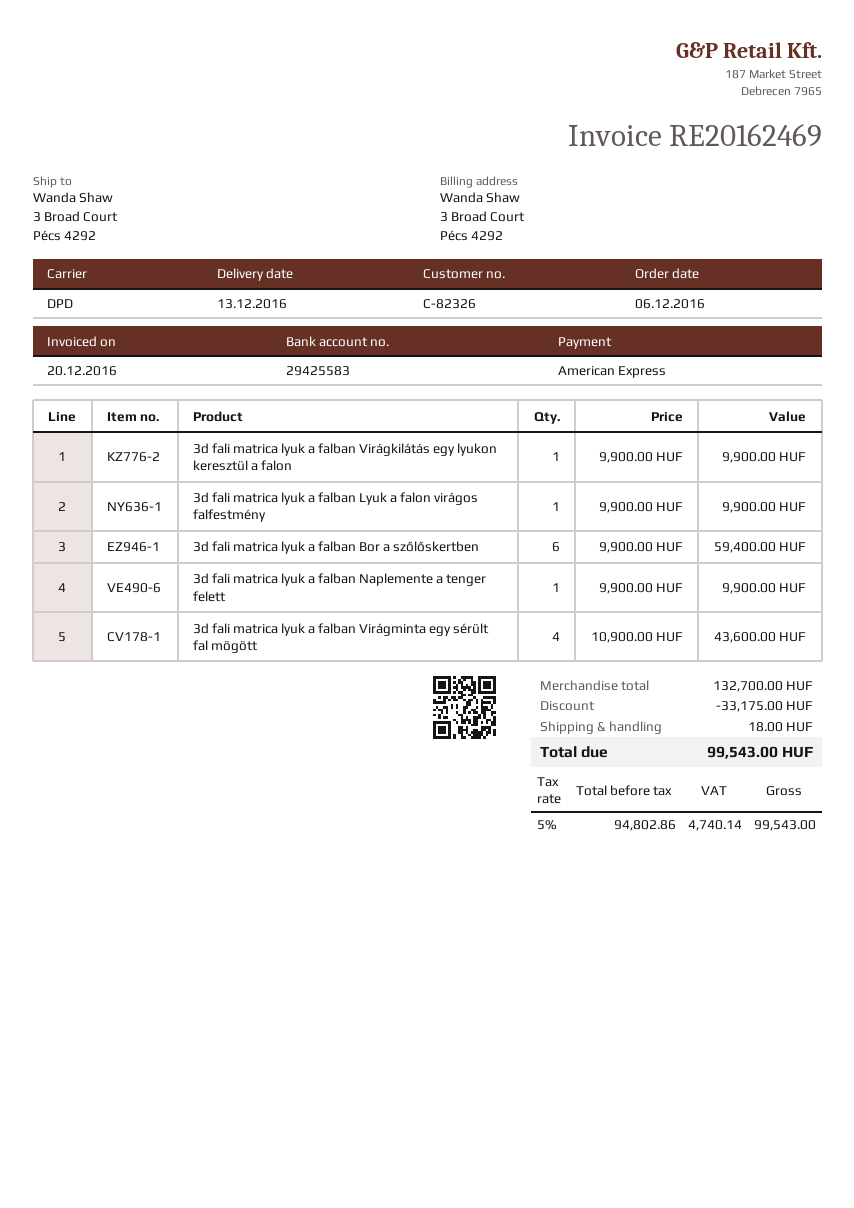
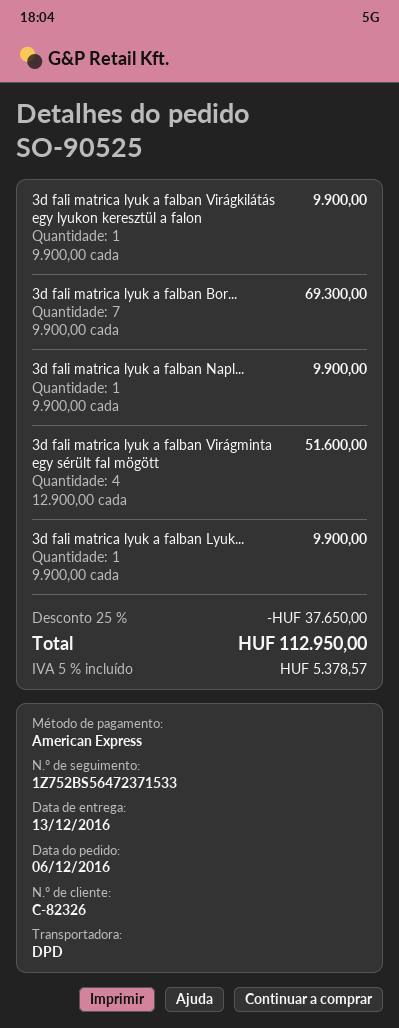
3d fali matrica lyuk a falban Bor a szőlőskertben: 6 x 9900.00 = 59400.00 -> 7 x 9900.00 = 69300.00
3d fali matrica lyuk a falban Virágminta egy sérült fal mögött: 4 x 10900.00 = 43600.00 -> 4 x 12900.00 = 51600.00
discount: 33175.00 -> 37650.00
shipping: 18.00 -> none
tax: 5% = 4740.14 -> 5% = 5378.57
total: 99543.00 -> 112950.00

